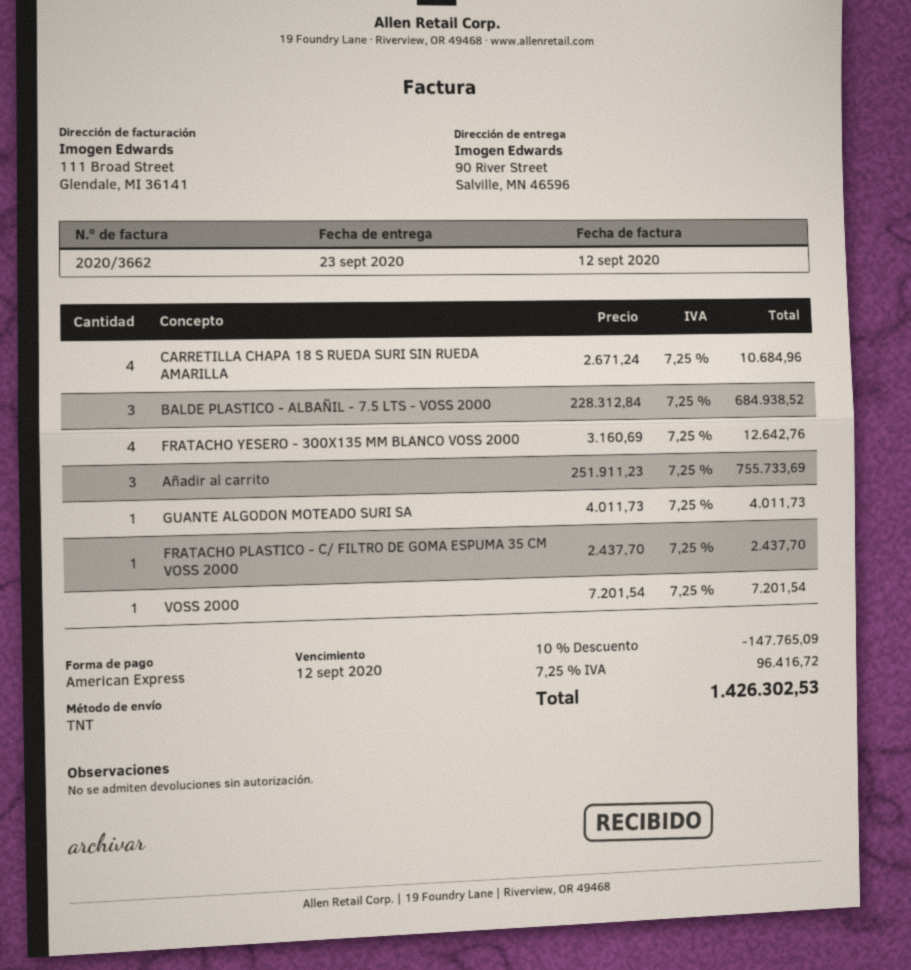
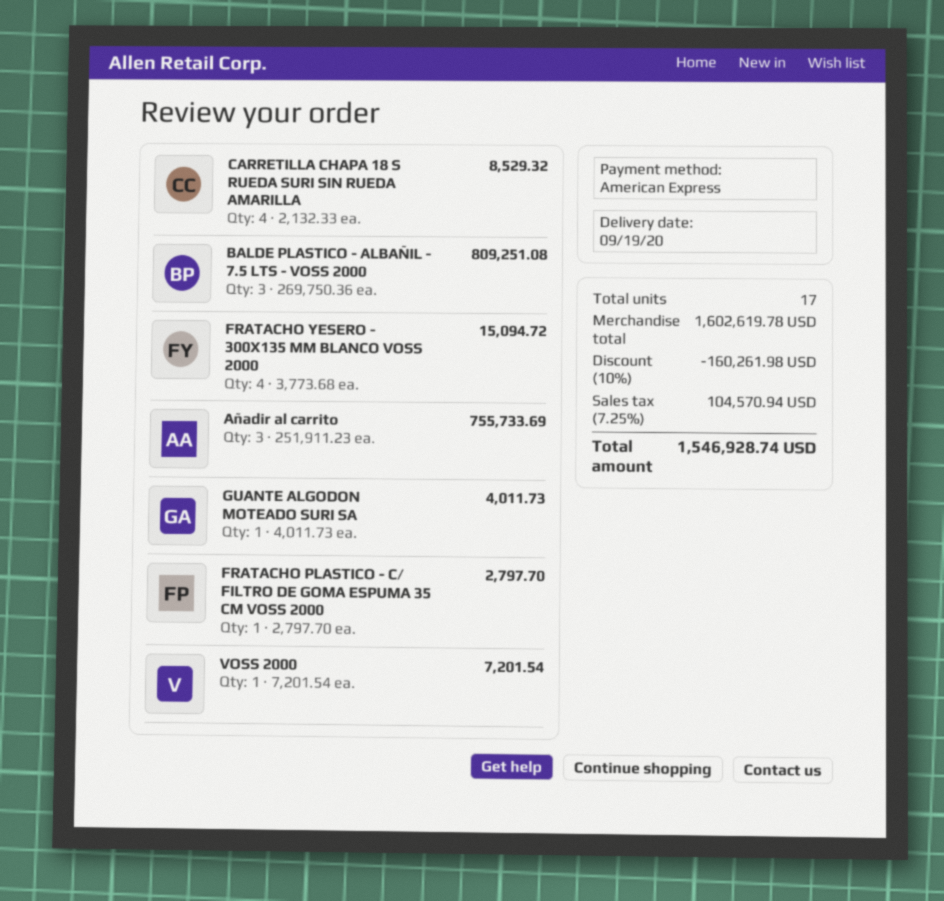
delivery date: 2020-09-23 -> 2020-09-19
CARRETILLA CHAPA 18 S RUEDA SURI SIN RUEDA AMARILLA: 4 x 2671.24 = 10684.96 -> 4 x 2132.33 = 8529.32
BALDE PLASTICO - ALBAÑIL - 7.5 LTS - VOSS 2000: 3 x 228312.84 = 684938.52 -> 3 x 269750.36 = 809251.08
FRATACHO YESERO - 300X135 MM BLANCO VOSS 2000: 4 x 3160.69 = 12642.76 -> 4 x 3773.68 = 15094.72
FRATACHO PLASTICO - C/ FILTRO DE GOMA ESPUMA 35 CM VOSS 2000: 1 x 2437.70 = 2437.70 -> 1 x 2797.70 = 2797.70
discount: 10% = 147765.09 -> 10% = 160261.98
tax: 7.25% = 96416.72 -> 7.25% = 104570.94
total: 1426302.53 -> 1546928.74

